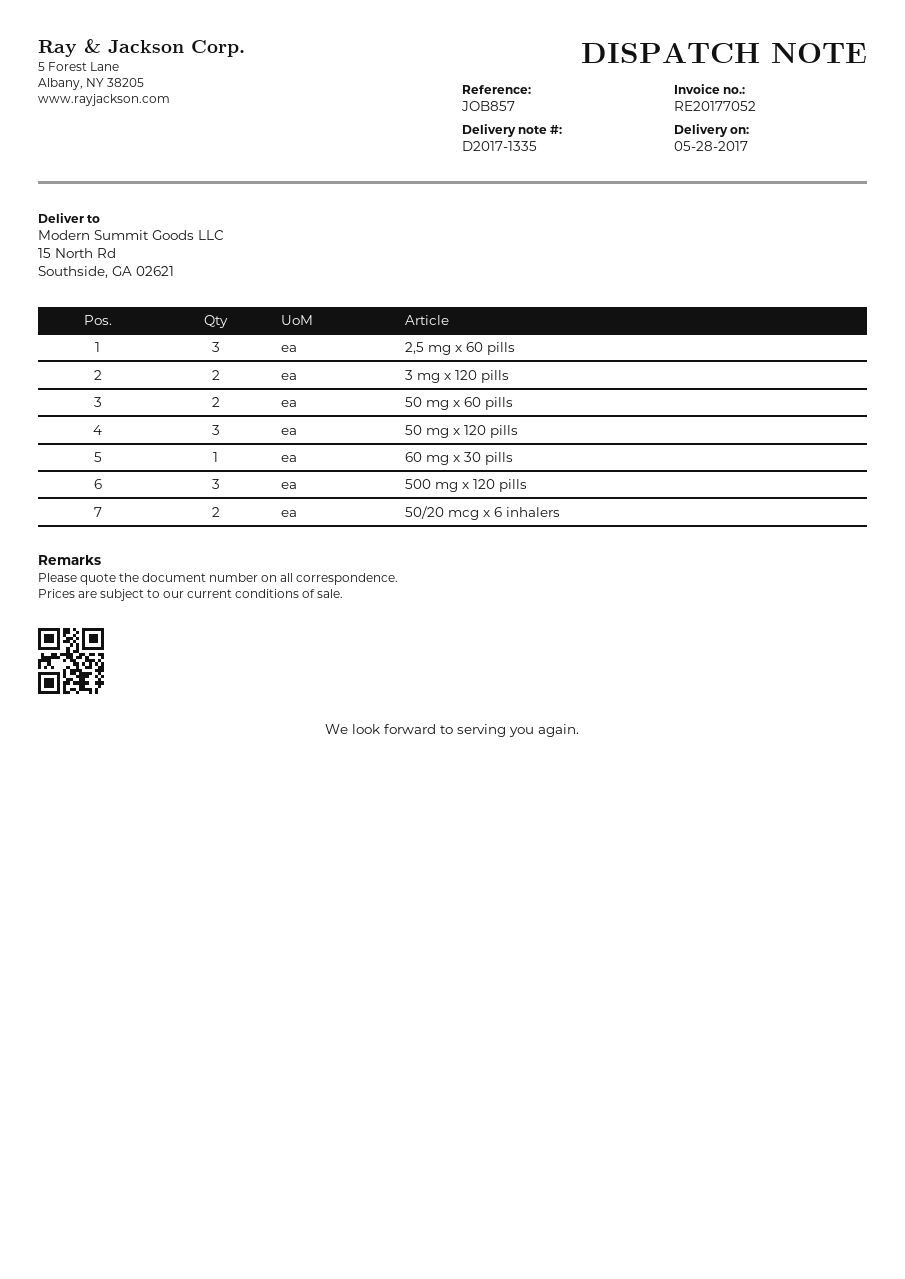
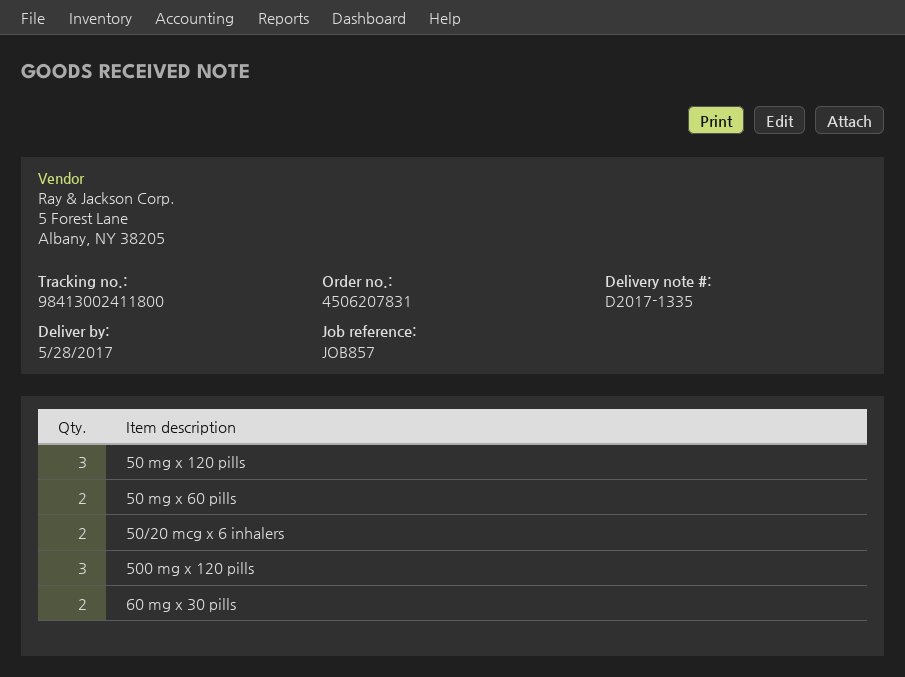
2,5 mg x 60 pills: 3 -> none
3 mg x 120 pills: 2 -> none
60 mg x 30 pills: 1 -> 2

